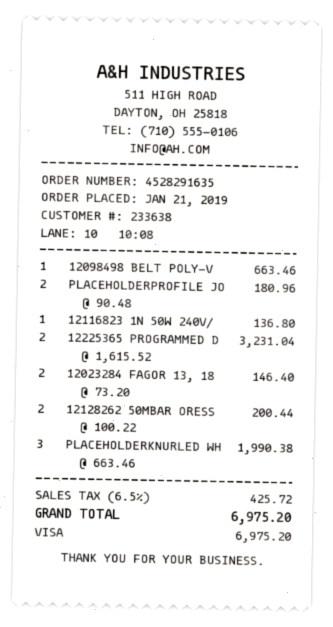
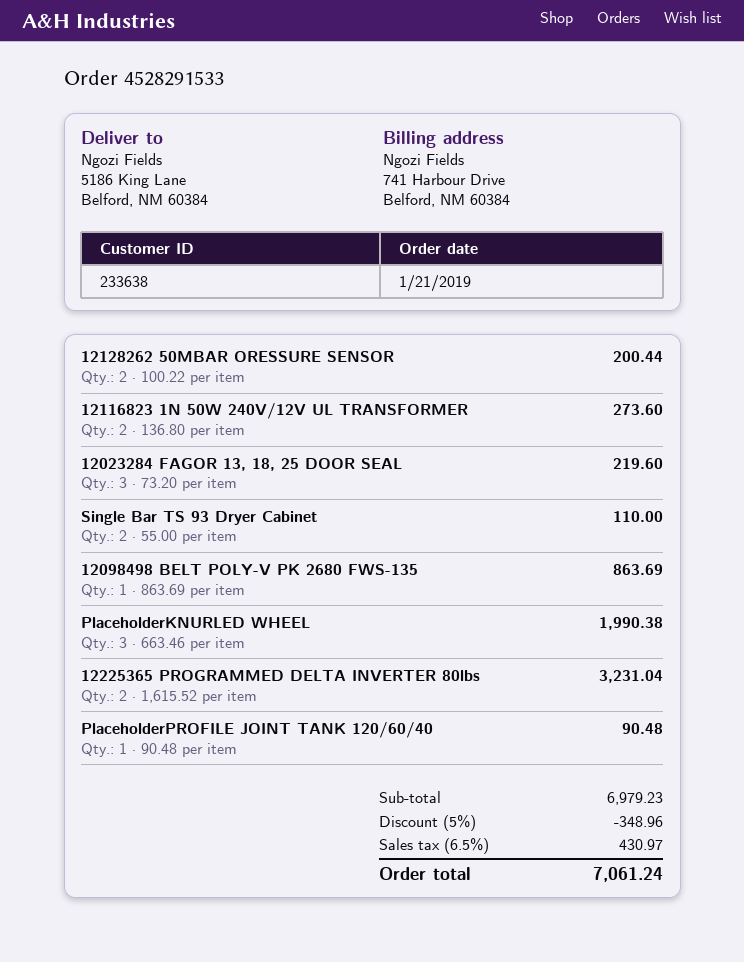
order number: 4528291635 -> 4528291533
12098498 BELT POLY-V: 1 x 663.46 = 663.46 -> 1 x 863.69 = 863.69
PLACEHOLDERPROFILE JO: 2 x 90.48 = 180.96 -> 1 x 90.48 = 90.48
12116823 1N 50W 240V/: 1 x 136.80 = 136.80 -> 2 x 136.80 = 273.60
12023284 FAGOR 13, 18: 2 x 73.20 = 146.40 -> 3 x 73.20 = 219.60
Single Bar TS 93 Dryer Cabinet: none -> 2 x 55.00 = 110.00
discount: none -> 5% = 348.96
tax: 6.5% = 425.72 -> 6.5% = 430.97
total: 6975.20 -> 7061.24

